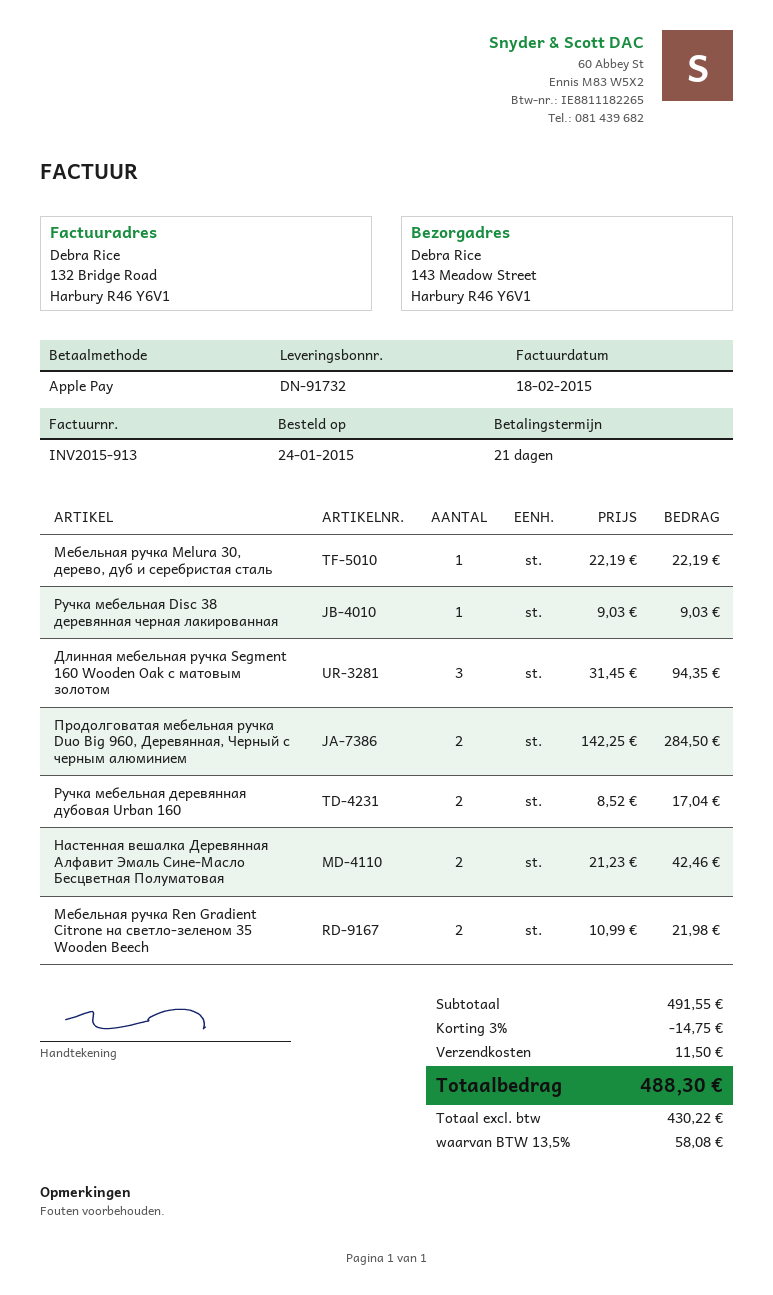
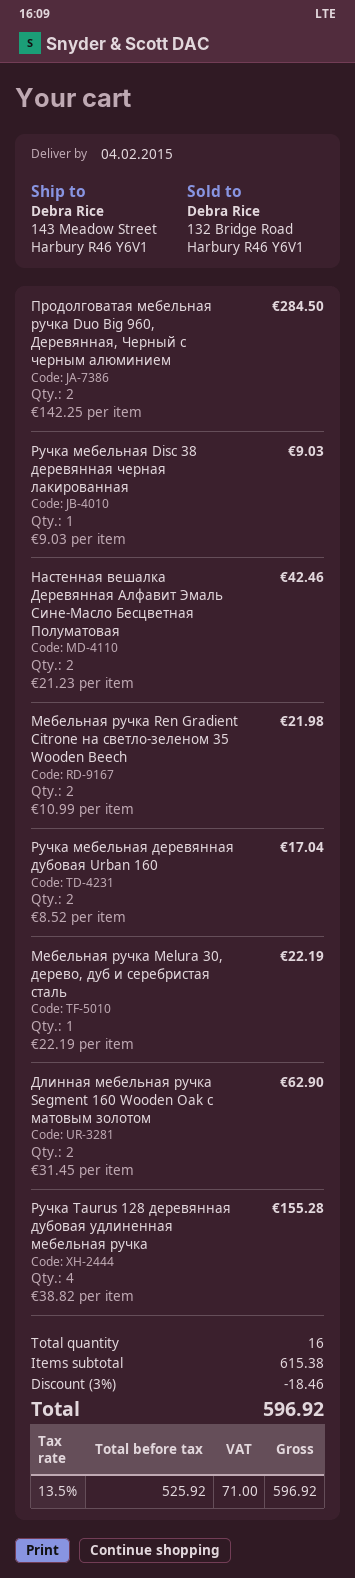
Длинная мебельная ручка Segment 160 Wooden Oak с матовым золотом: 3 x 31.45 = 94.35 -> 2 x 31.45 = 62.90
Ручка Taurus 128 деревянная дубовая удлиненная мебельная ручка: none -> 4 x 38.82 = 155.28
subtotal: 491.55 -> 615.38
discount: 3% = 14.75 -> 3% = 18.46
shipping: 11.50 -> none
net: 430.22 -> 525.92
tax: 13.5% = 58.08 -> 13.5% = 71.00
total: 488.30 -> 596.92

